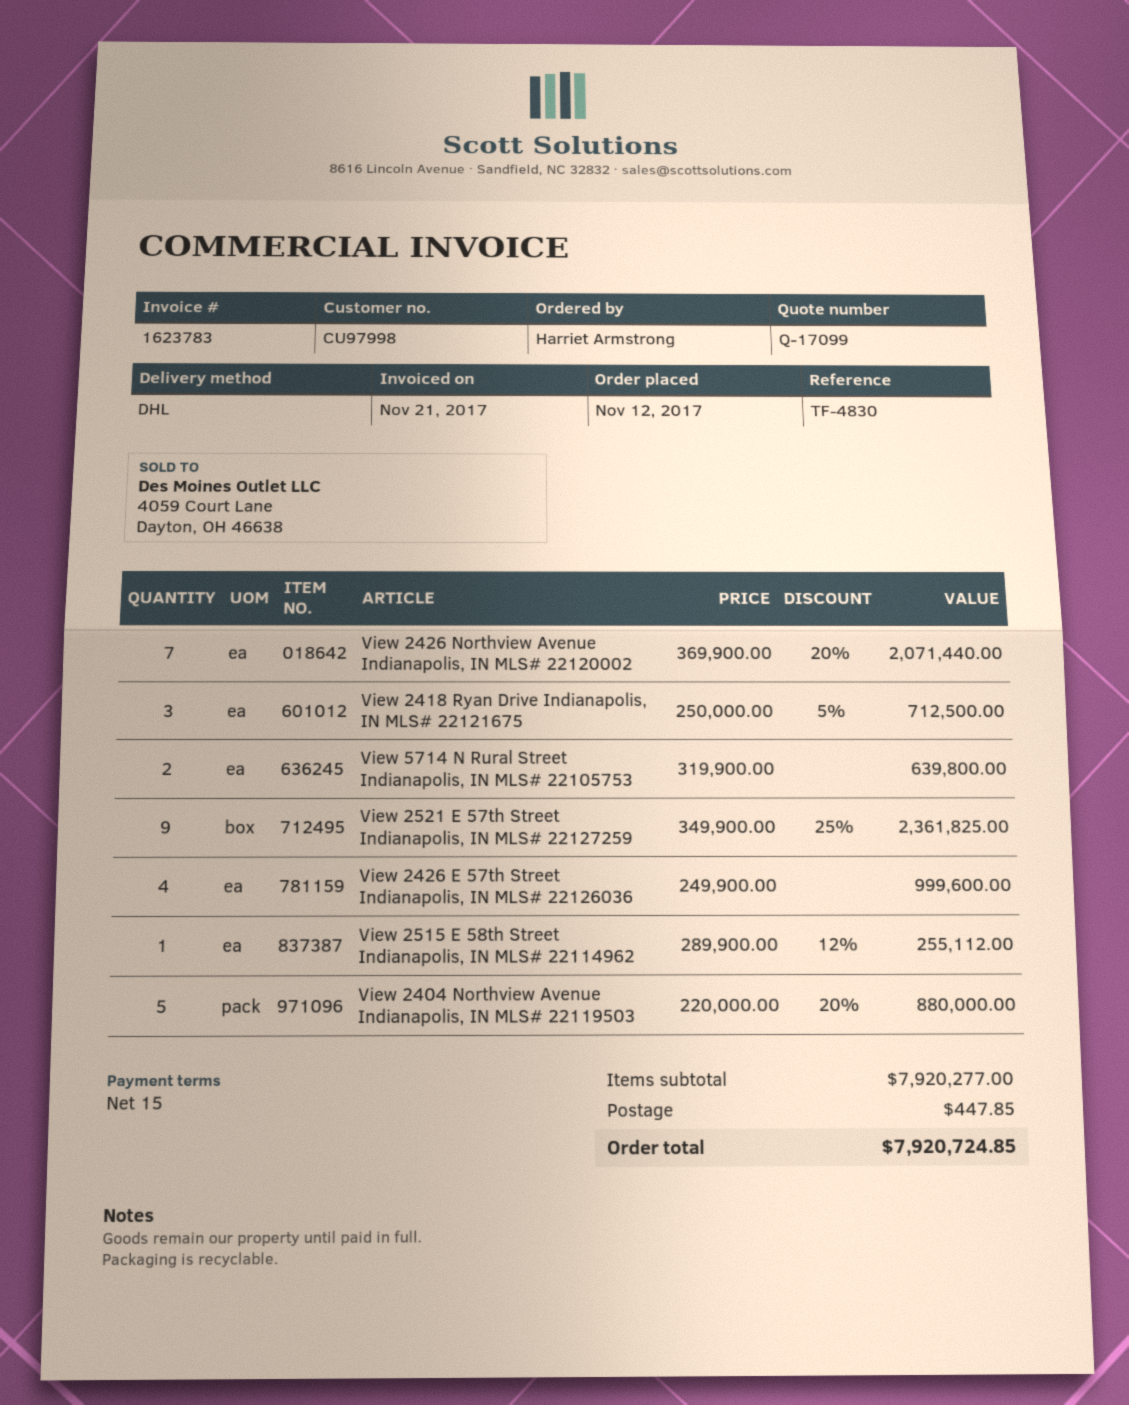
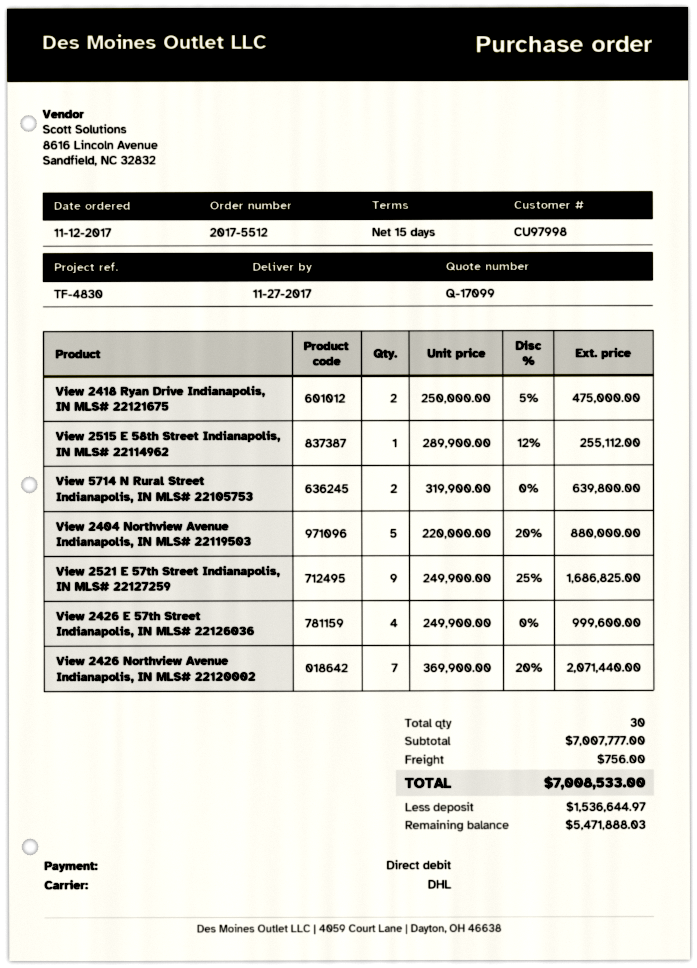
View 2418 Ryan Drive Indianapolis, IN MLS# 22121675: 3 x 250000.00 - 5% = 712500.00 -> 2 x 250000.00 - 5% = 475000.00
View 2521 E 57th Street Indianapolis, IN MLS# 22127259: 9 x 349900.00 - 25% = 2361825.00 -> 9 x 249900.00 - 25% = 1686825.00
subtotal: 7920277.00 -> 7007777.00
shipping: 447.85 -> 756.00
total: 7920724.85 -> 7008533.00

